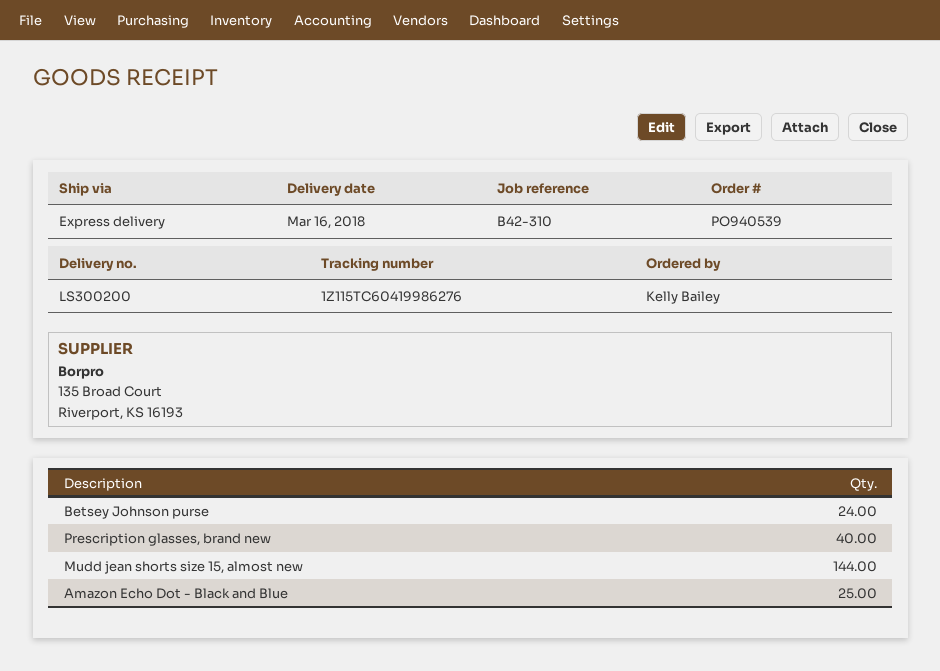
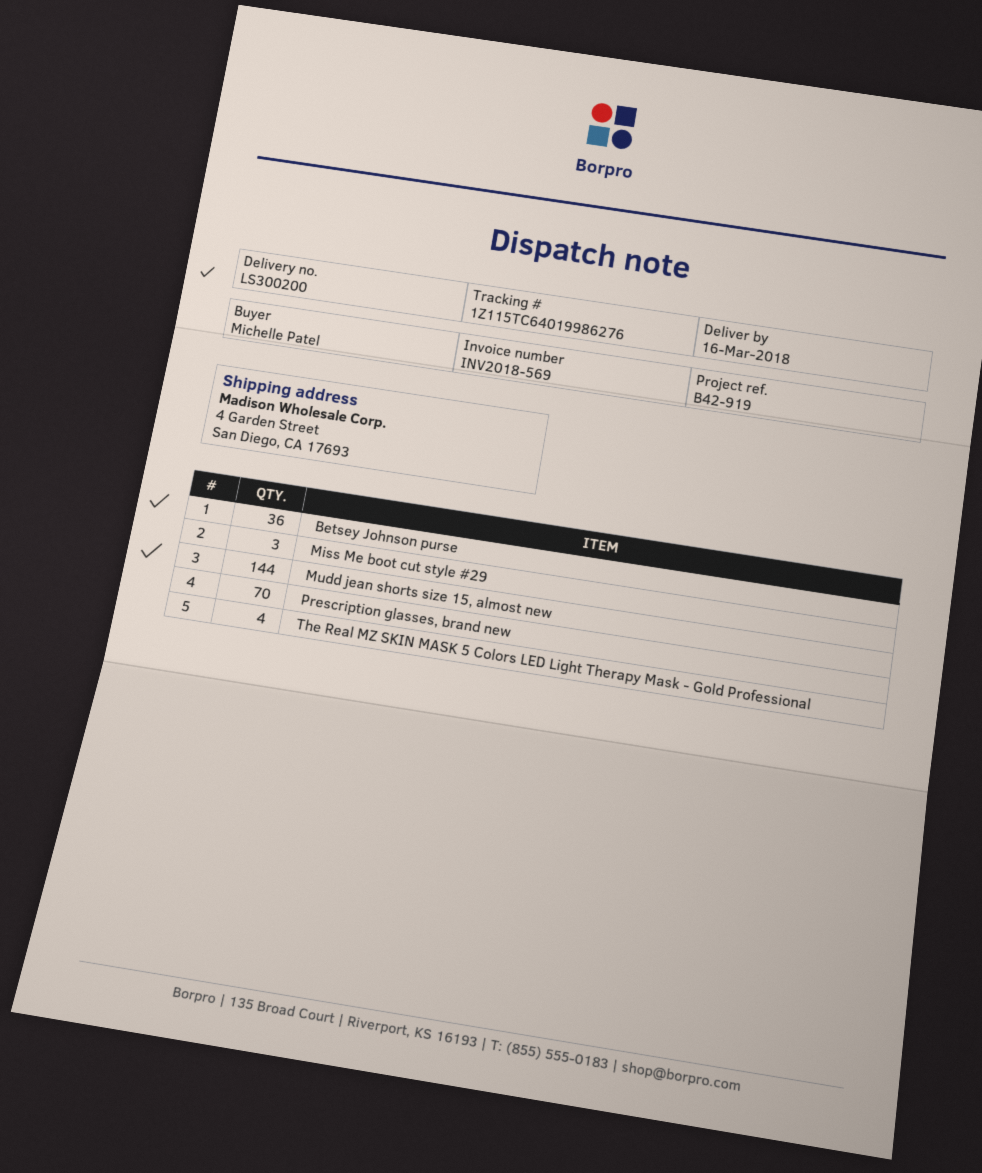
reference: B42-310 -> B42-919
ordered by: Kelly Bailey -> Michelle Patel
tracking number: 1Z115TC60419986276 -> 1Z115TC64019986276
Betsey Johnson purse: 24 -> 36
Prescription glasses, brand new: 40 -> 70
Amazon Echo Dot - Black and Blue: 25 -> none
Miss Me boot cut style #29: none -> 3
The Real MZ SKIN MASK 5 Colors LED Light Therapy Mask - Gold Professional: none -> 4

